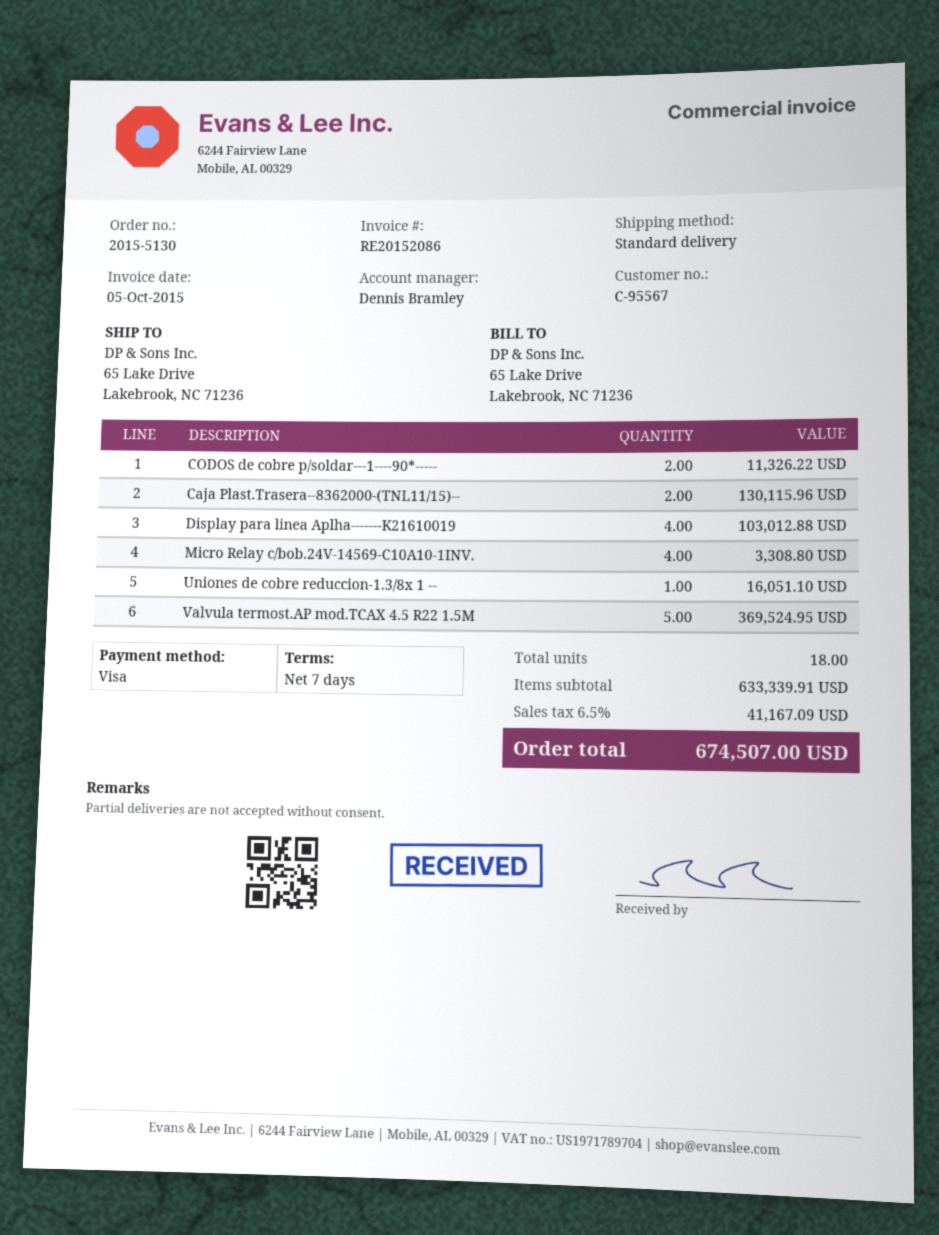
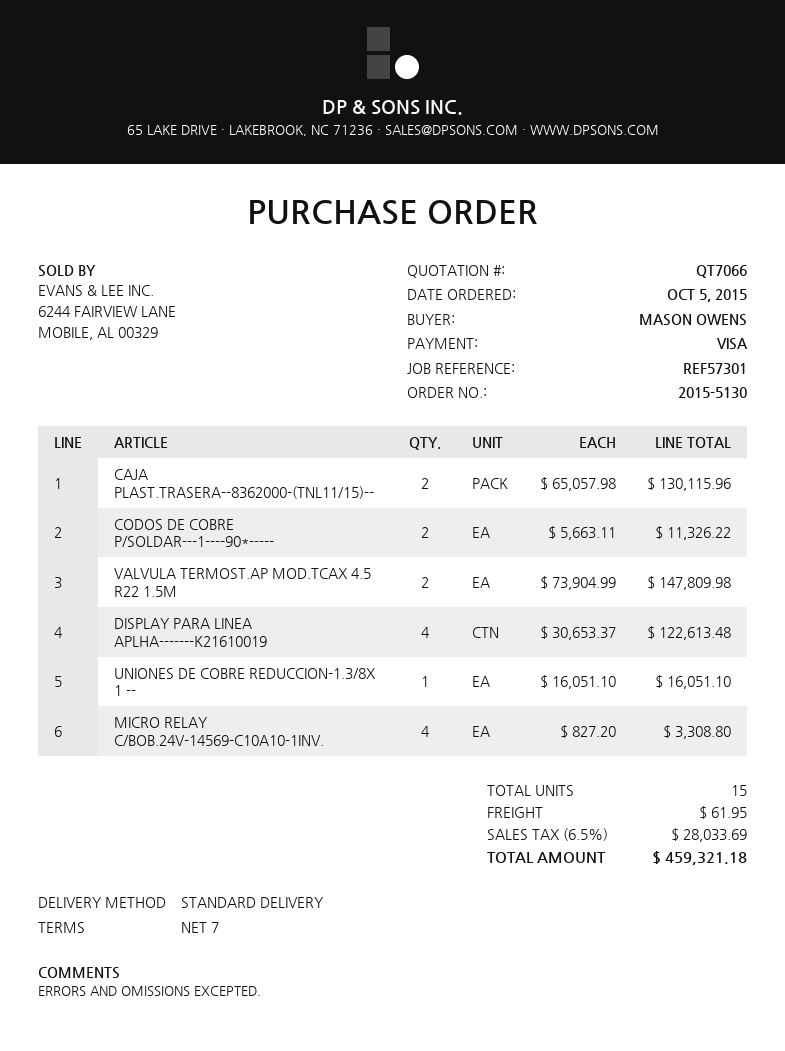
Display para linea Aplha-------K21610019: 4 for 103012.88 -> 4 for 122613.48
Valvula termost.AP mod.TCAX 4.5 R22 1.5M: 5 for 369524.95 -> 2 for 147809.98
total quantity: 18 -> 15
shipping: none -> 61.95
tax: 6.5% = 41167.09 -> 6.5% = 28033.69
total: 674507.00 -> 459321.18

